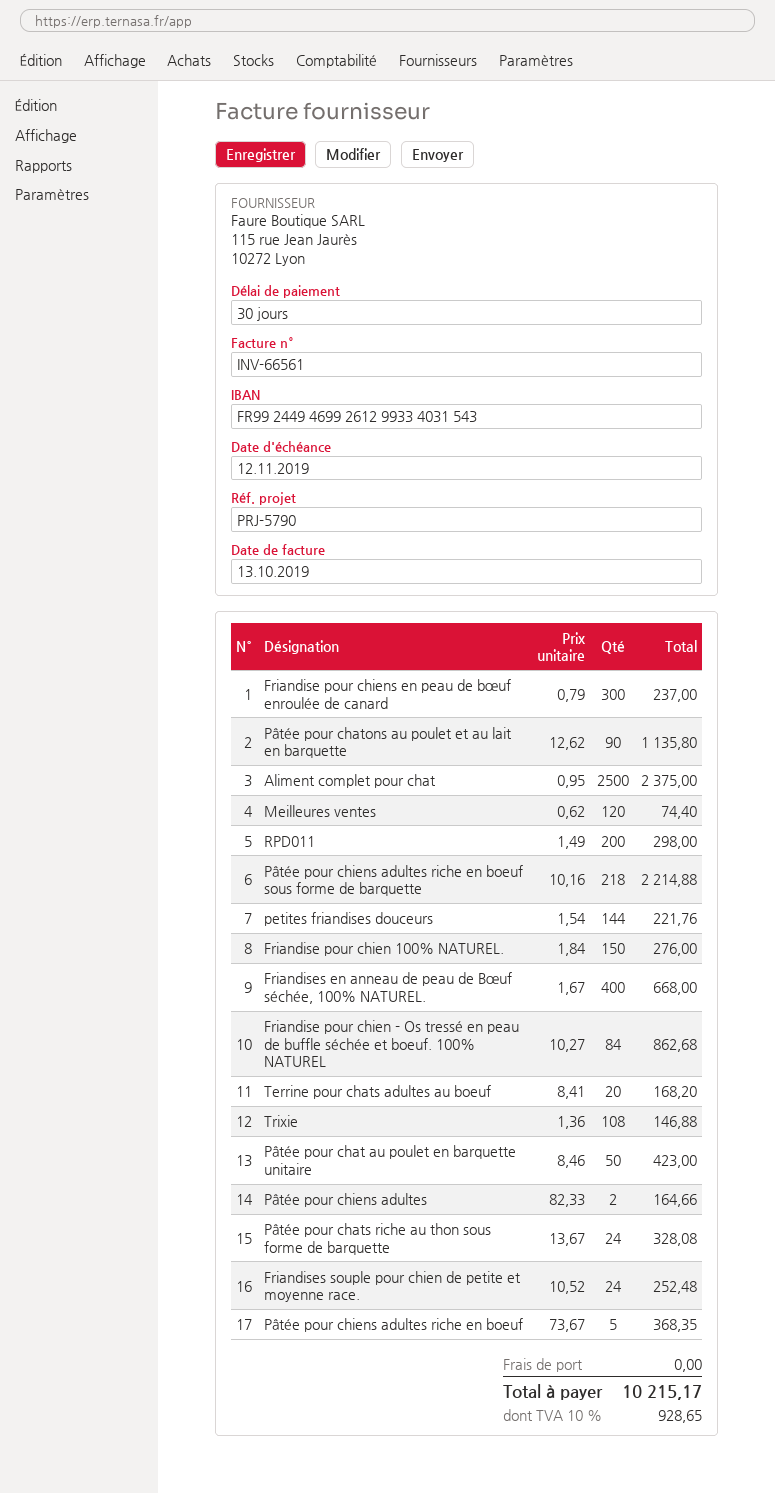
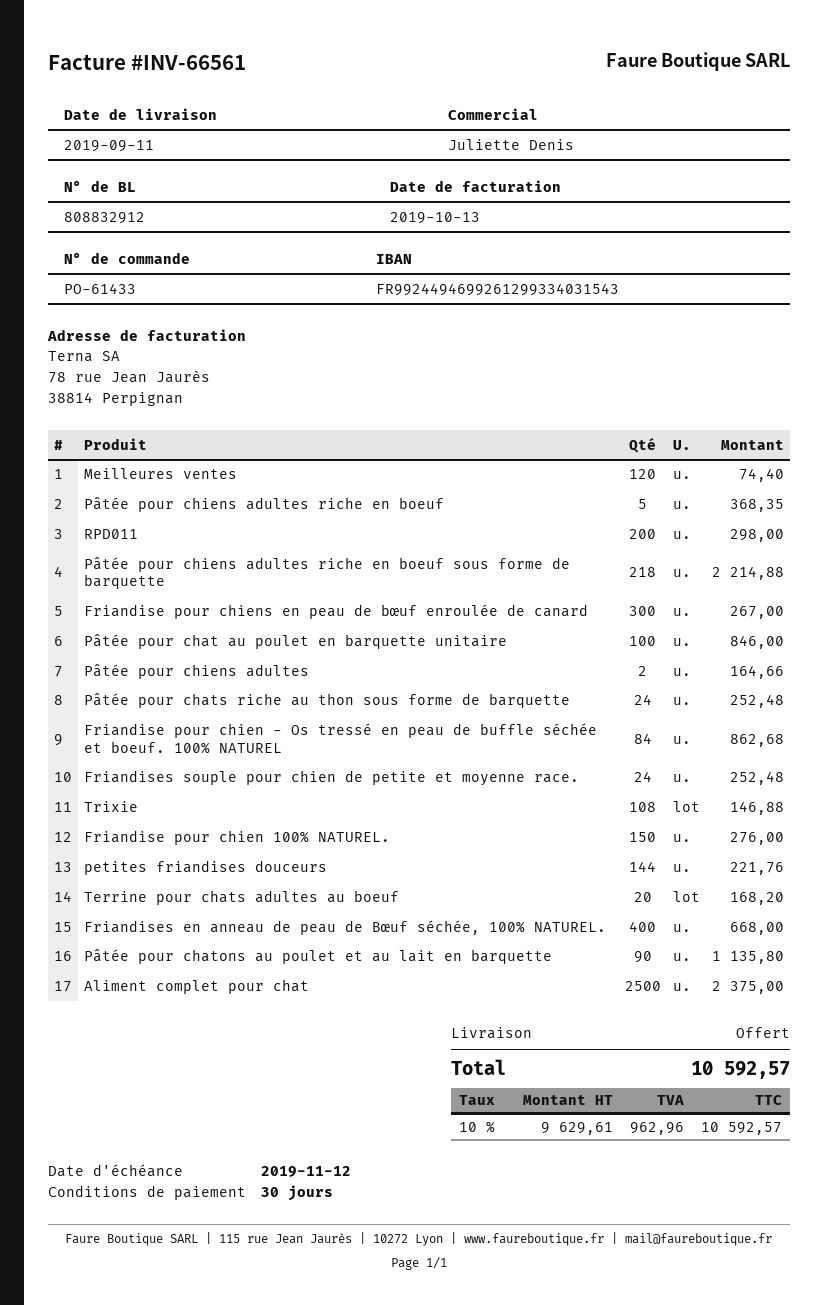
Friandise pour chiens en peau de bœuf enroulée de canard: 300 for 237.00 -> 300 for 267.00
Pâtée pour chat au poulet en barquette unitaire: 50 for 423.00 -> 100 for 846.00
Pâtée pour chats riche au thon sous forme de barquette: 24 for 328.08 -> 24 for 252.48
tax: 10% = 928.65 -> 10% = 962.96
total: 10215.17 -> 10592.57

